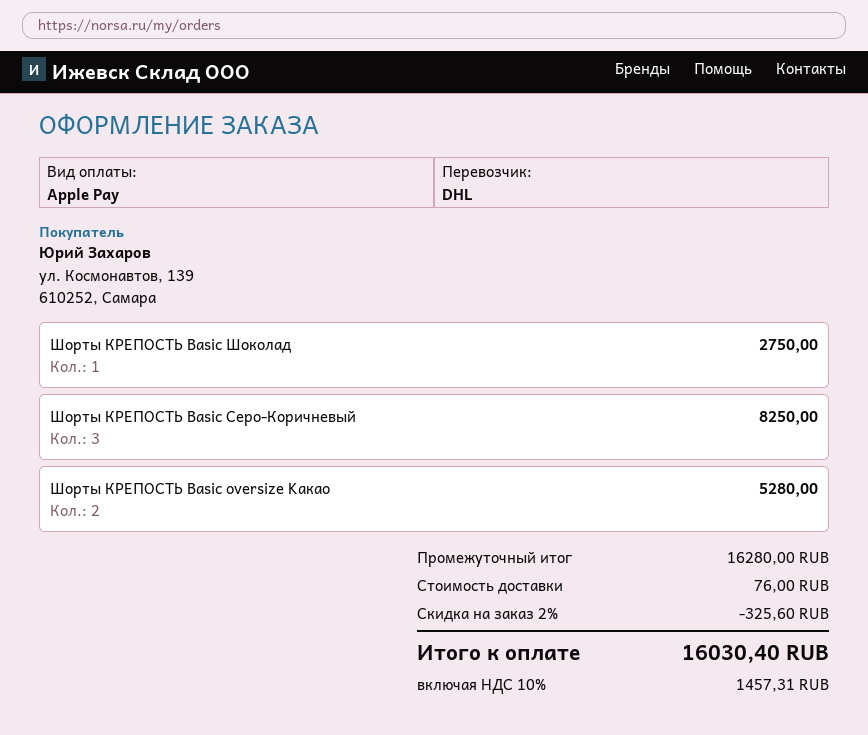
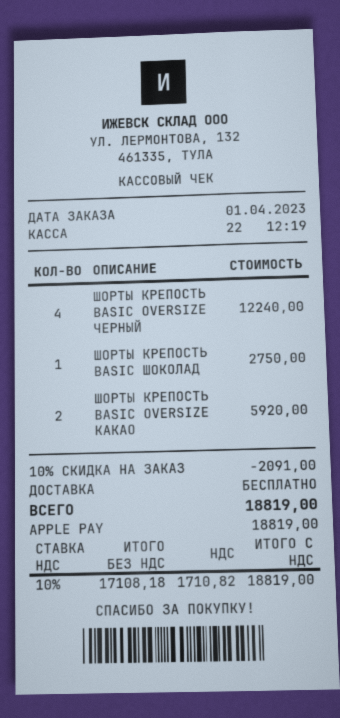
Шорты КРЕПОСТЬ Basic Серо-Коричневый: 3 for 8250.00 -> none
Шорты КРЕПОСТЬ Basic oversize Kакао: 2 for 5280.00 -> 2 for 5920.00
ШОРТЫ КРЕПОСТЬ BASIC OVERSIZE ЧЕРНЫЙ: none -> 4 for 12240.00
discount: 2% = 325.60 -> 10% = 2091.00
shipping: 76.00 -> 0.00
tax: 10% = 1457.31 -> 10% = 1710.82
total: 16030.40 -> 18819.00

